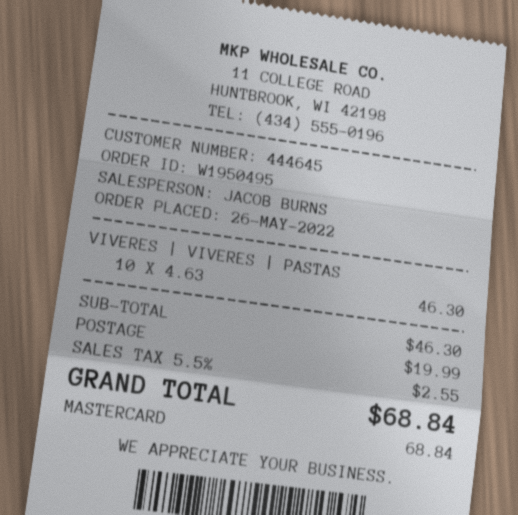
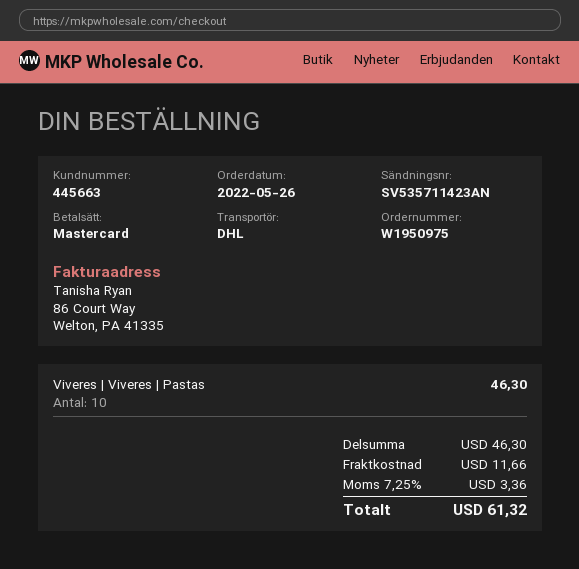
order number: W1950495 -> W1950975
customer number: 444645 -> 445663
shipping: 19.99 -> 11.66
tax: 5.5% = 2.55 -> 7.25% = 3.36
total: 68.84 -> 61.32

